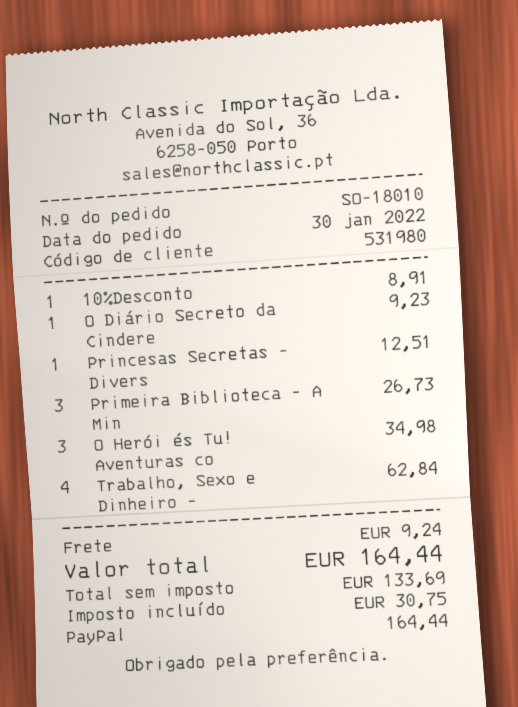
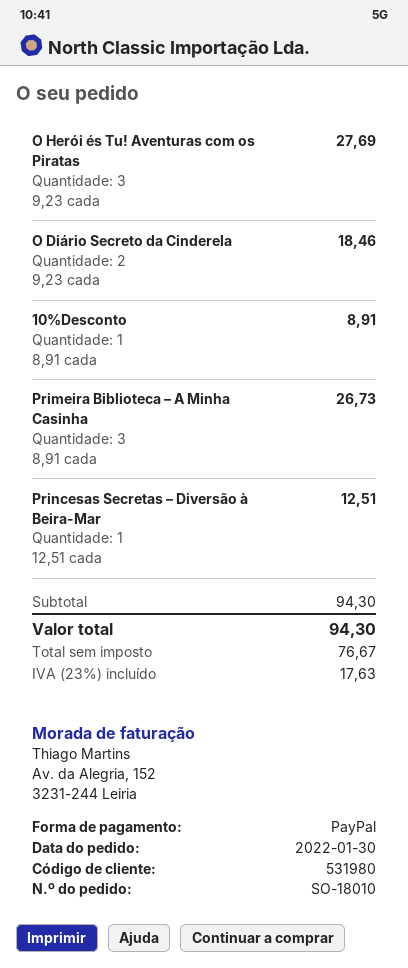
O Diário Secreto da Cindere: 1 for 9.23 -> 2 for 18.46
O Herói és Tu! Aventuras co: 3 for 34.98 -> 3 for 27.69
Trabalho, Sexo e Dinheiro –: 4 for 62.84 -> none
shipping: 9.24 -> none
net: 133.69 -> 76.67
tax: 30.75 -> 17.63
total: 164.44 -> 94.30

